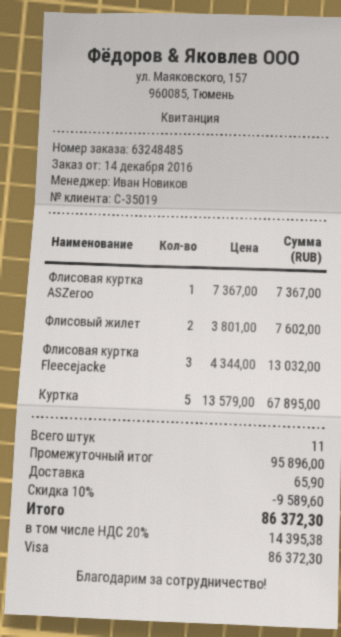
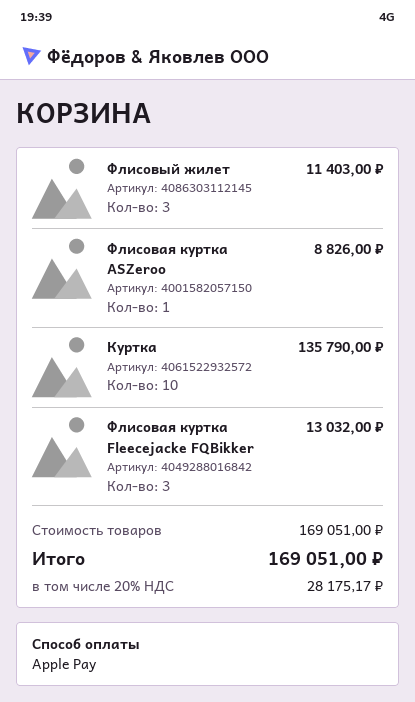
payment method: Visa -> Apple Pay
Флисовая куртка ASZeroo: 1 for 7367.00 -> 1 for 8826.00
Флисовый жилет: 2 for 7602.00 -> 3 for 11403.00
Куртка: 5 for 67895.00 -> 10 for 135790.00
subtotal: 95896.00 -> 169051.00
discount: 10% = 9589.60 -> none
shipping: 65.90 -> none
tax: 20% = 14395.38 -> 20% = 28175.17
total: 86372.30 -> 169051.00

